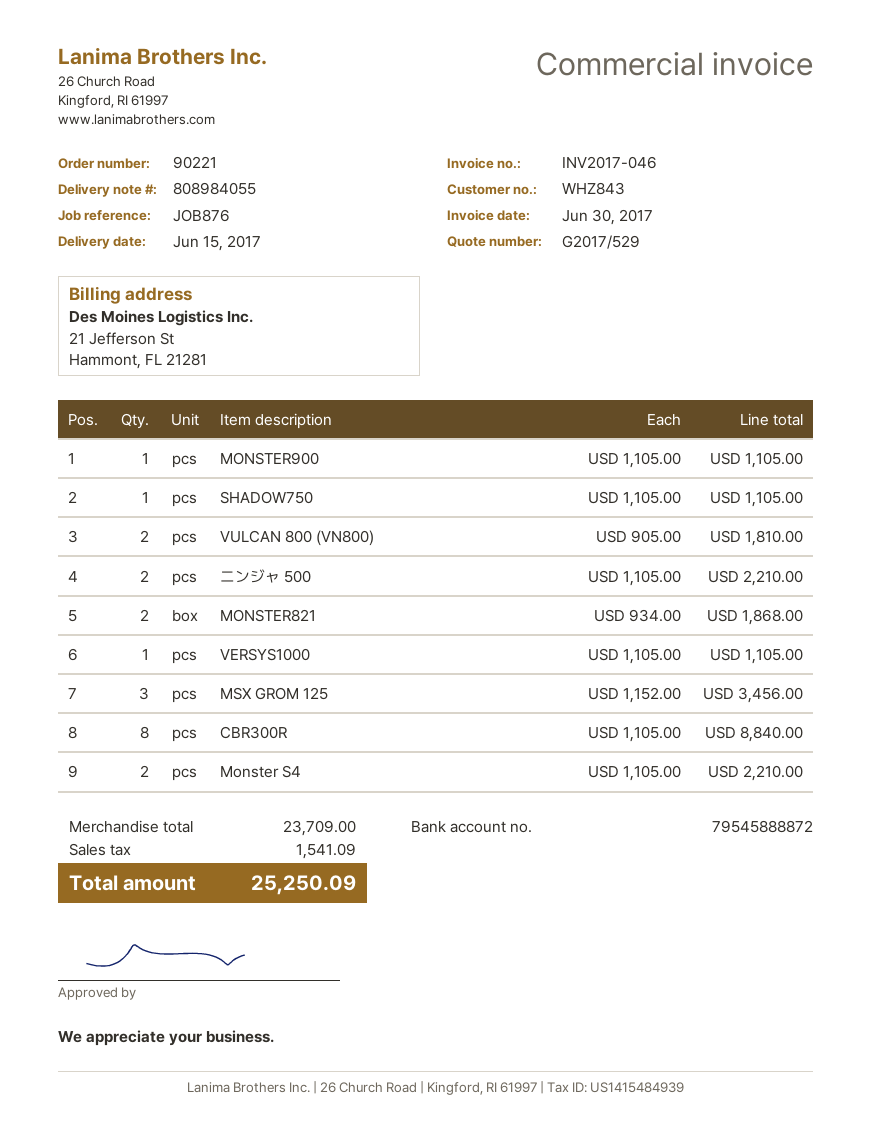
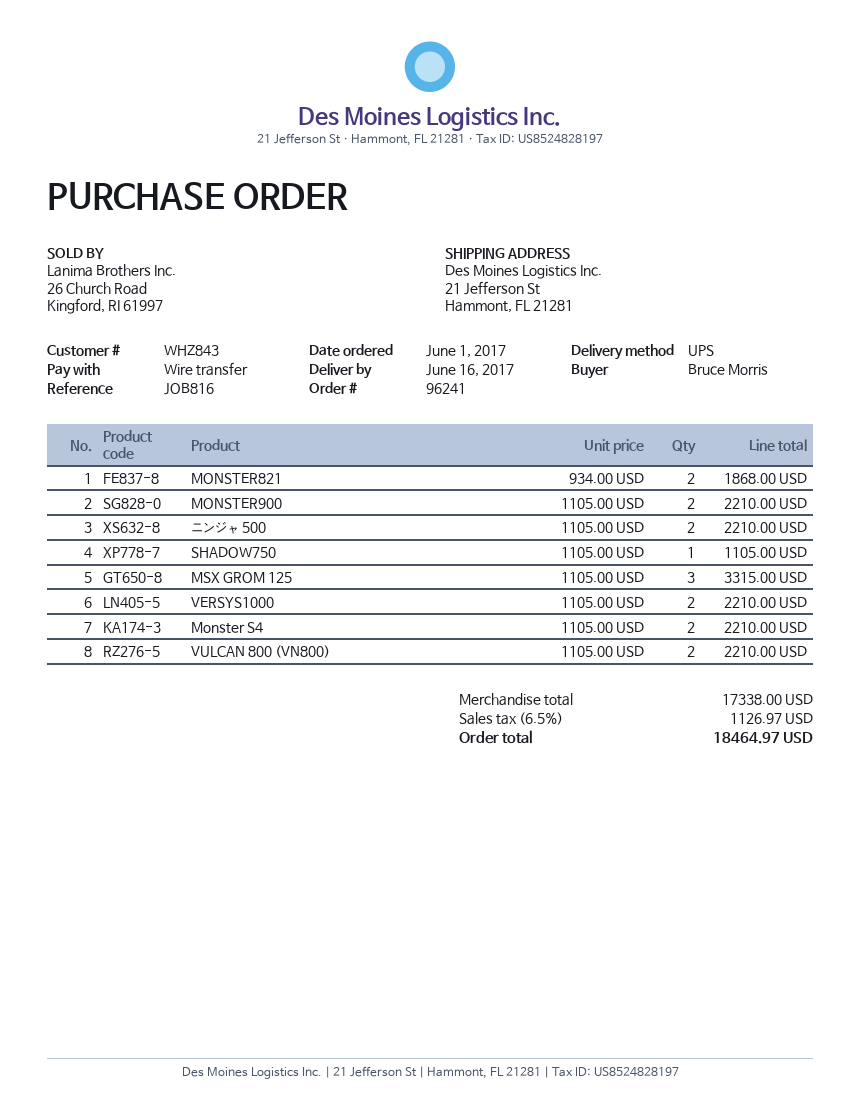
order number: 90221 -> 96241
delivery date: 2017-06-15 -> 2017-06-16
reference: JOB876 -> JOB816
MONSTER900: 1 x 1105.00 = 1105.00 -> 2 x 1105.00 = 2210.00
VULCAN 800 (VN800): 2 x 905.00 = 1810.00 -> 2 x 1105.00 = 2210.00
VERSYS1000: 1 x 1105.00 = 1105.00 -> 2 x 1105.00 = 2210.00
MSX GROM 125: 3 x 1152.00 = 3456.00 -> 3 x 1105.00 = 3315.00
CBR300R: 8 x 1105.00 = 8840.00 -> none
subtotal: 23709.00 -> 17338.00
tax: 1541.09 -> 1126.97
total: 25250.09 -> 18464.97

